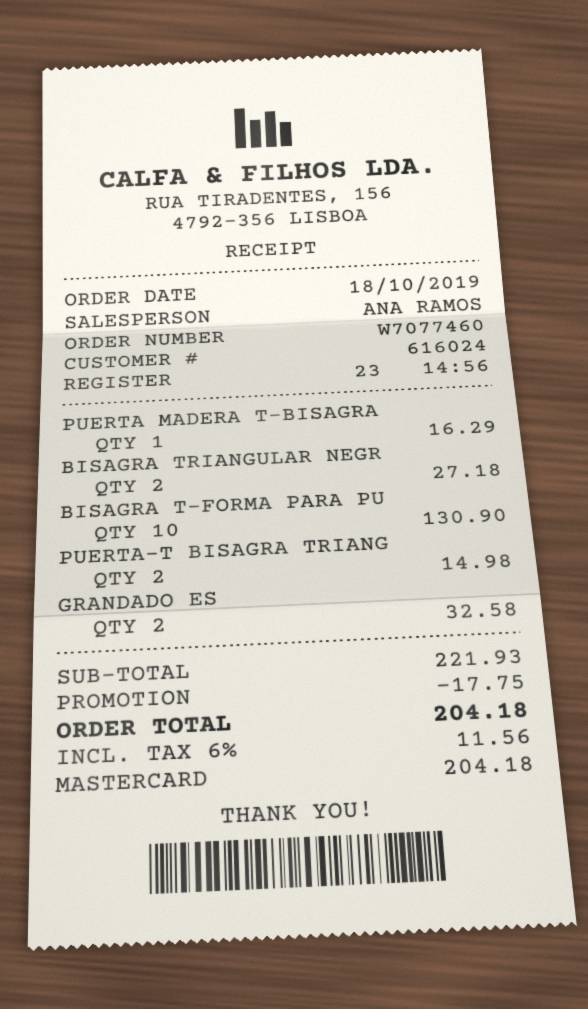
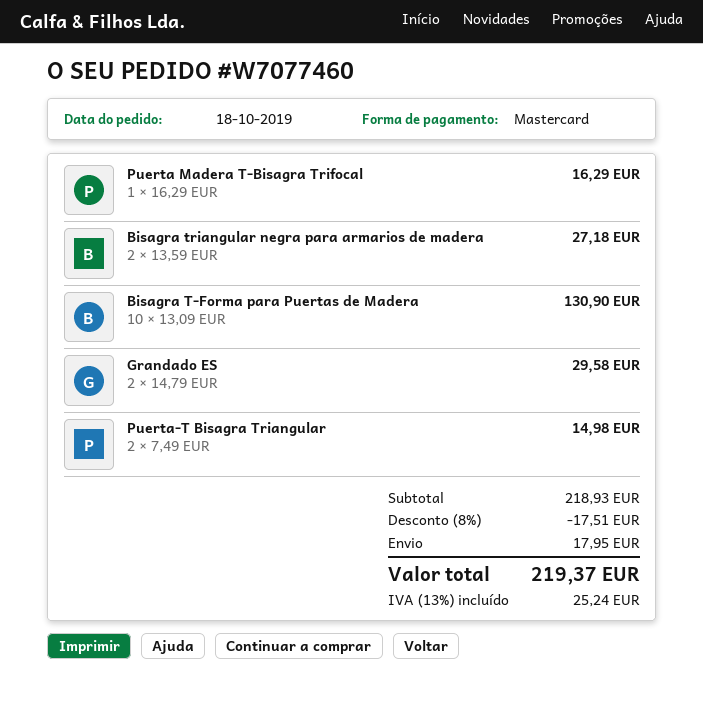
GRANDADO ES: 2 for 32.58 -> 2 for 29.58
subtotal: 221.93 -> 218.93
discount: 17.75 -> 17.51
shipping: none -> 17.95
tax: 6% = 11.56 -> 13% = 25.24
total: 204.18 -> 219.37

